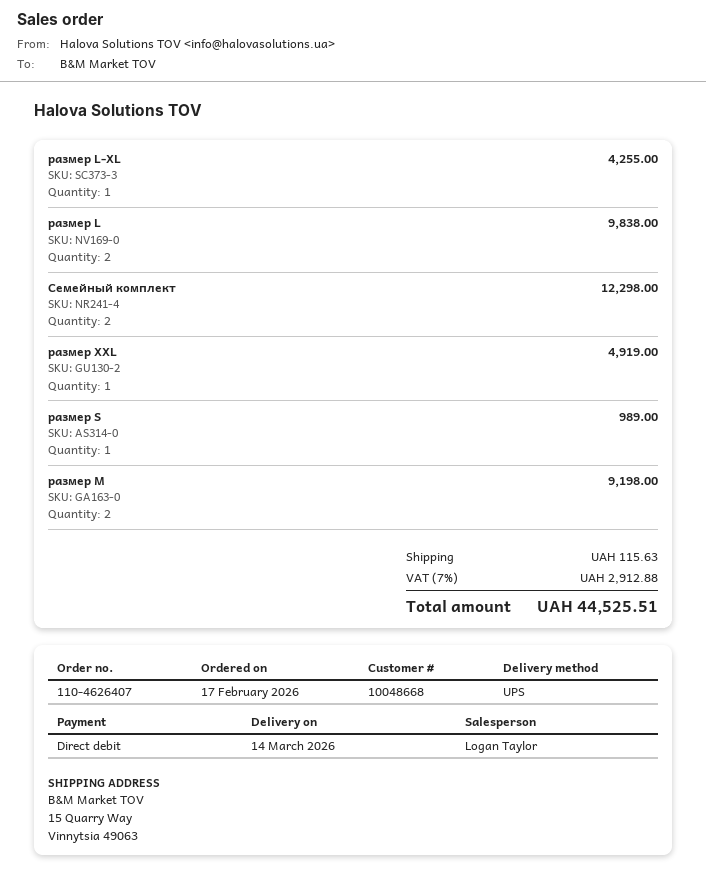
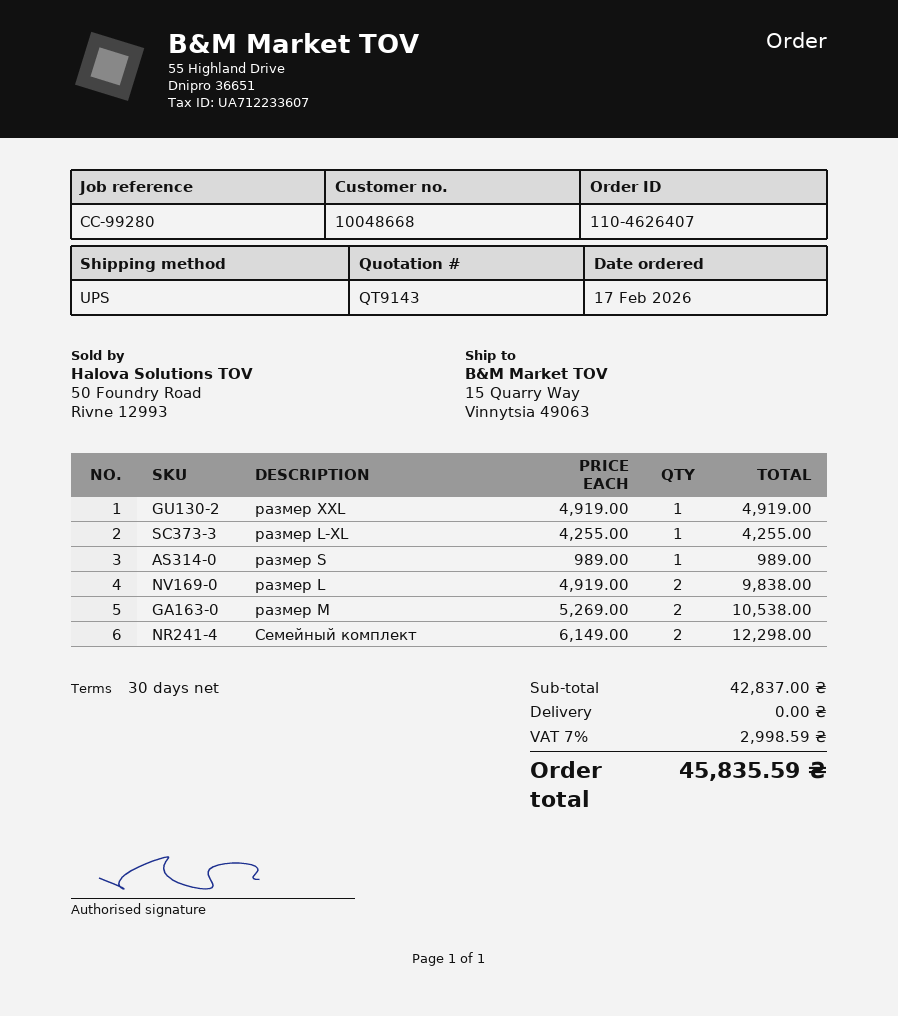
размер M: 2 for 9198.00 -> 2 for 10538.00
shipping: 115.63 -> 0.00
tax: 7% = 2912.88 -> 7% = 2998.59
total: 44525.51 -> 45835.59

